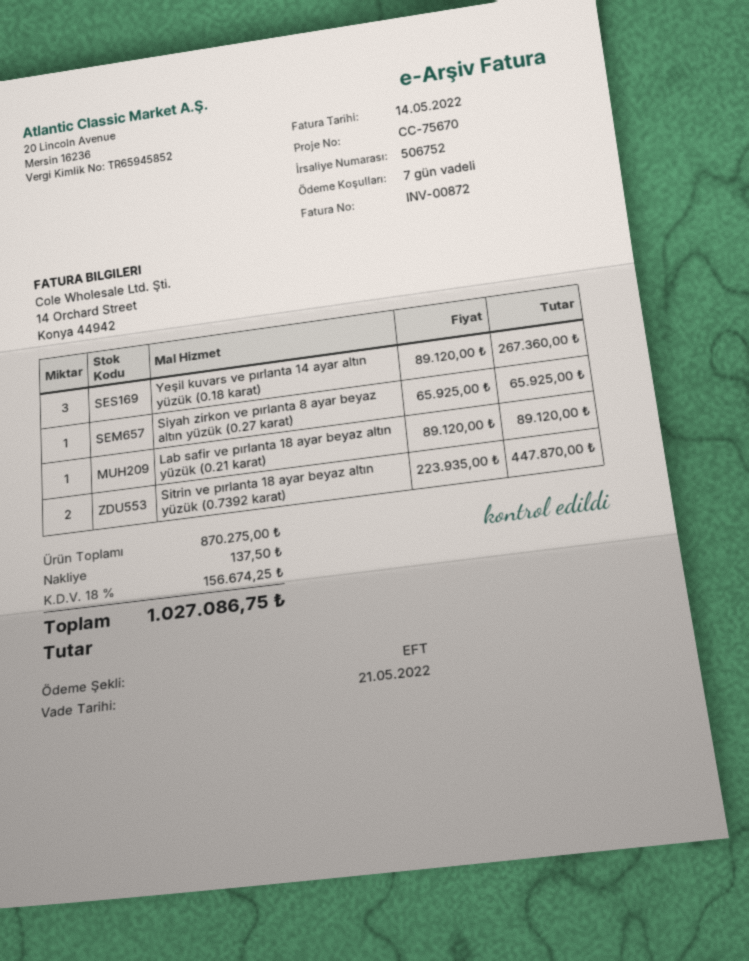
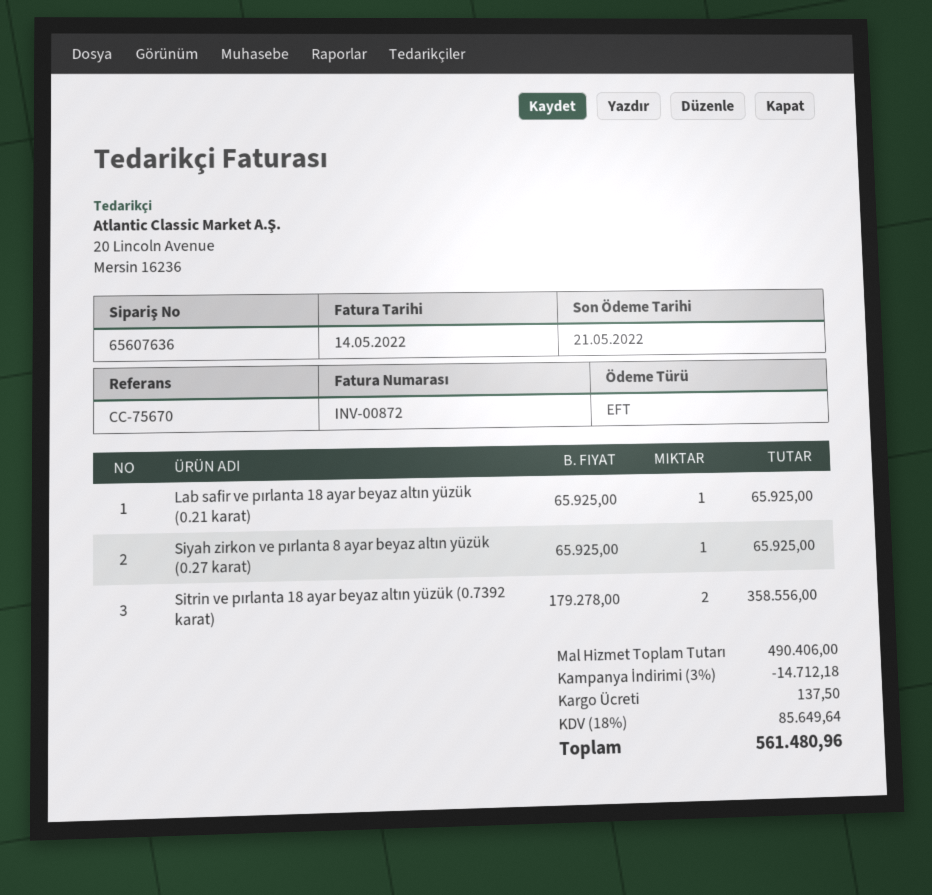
Yeşil kuvars ve pırlanta 14 ayar altın yüzük (0.18 karat): 3 x 89120.00 = 267360.00 -> none
Lab safir ve pırlanta 18 ayar beyaz altın yüzük (0.21 karat): 1 x 89120.00 = 89120.00 -> 1 x 65925.00 = 65925.00
Sitrin ve pırlanta 18 ayar beyaz altın yüzük (0.7392 karat): 2 x 223935.00 = 447870.00 -> 2 x 179278.00 = 358556.00
subtotal: 870275.00 -> 490406.00
discount: none -> 3% = 14712.18
tax: 18% = 156674.25 -> 18% = 85649.64
total: 1027086.75 -> 561480.96

